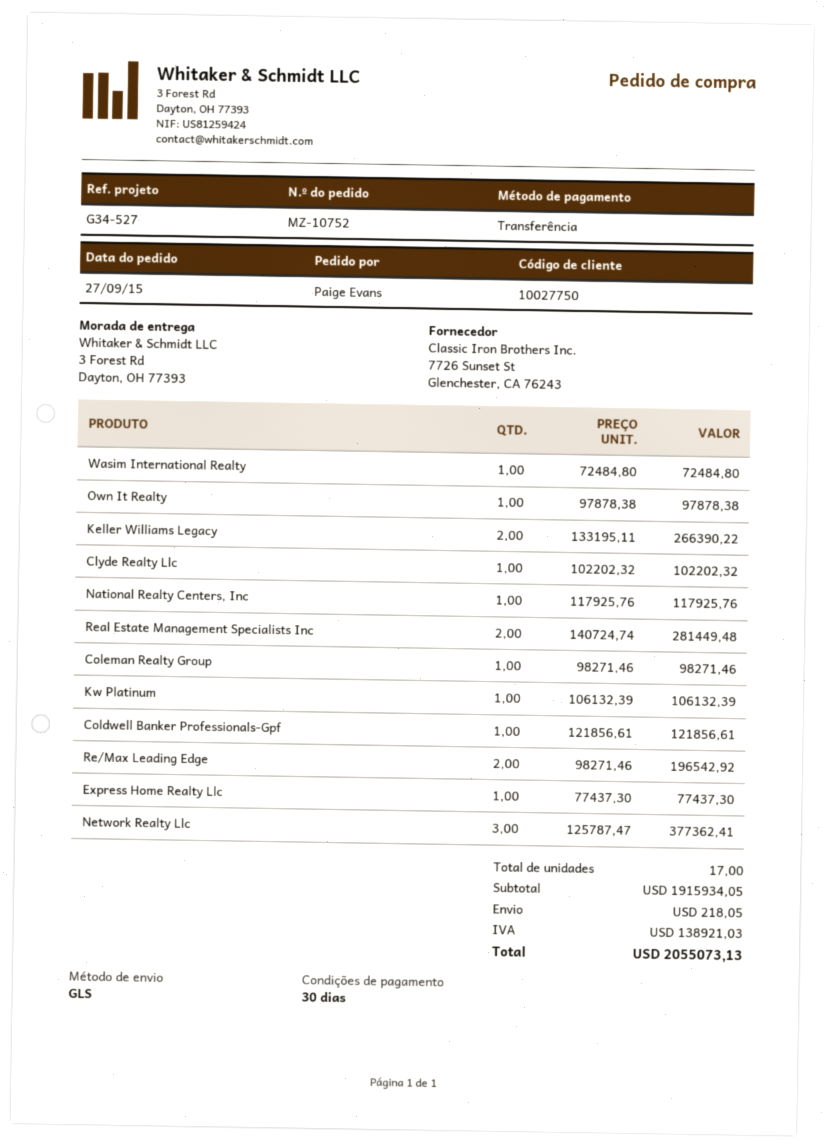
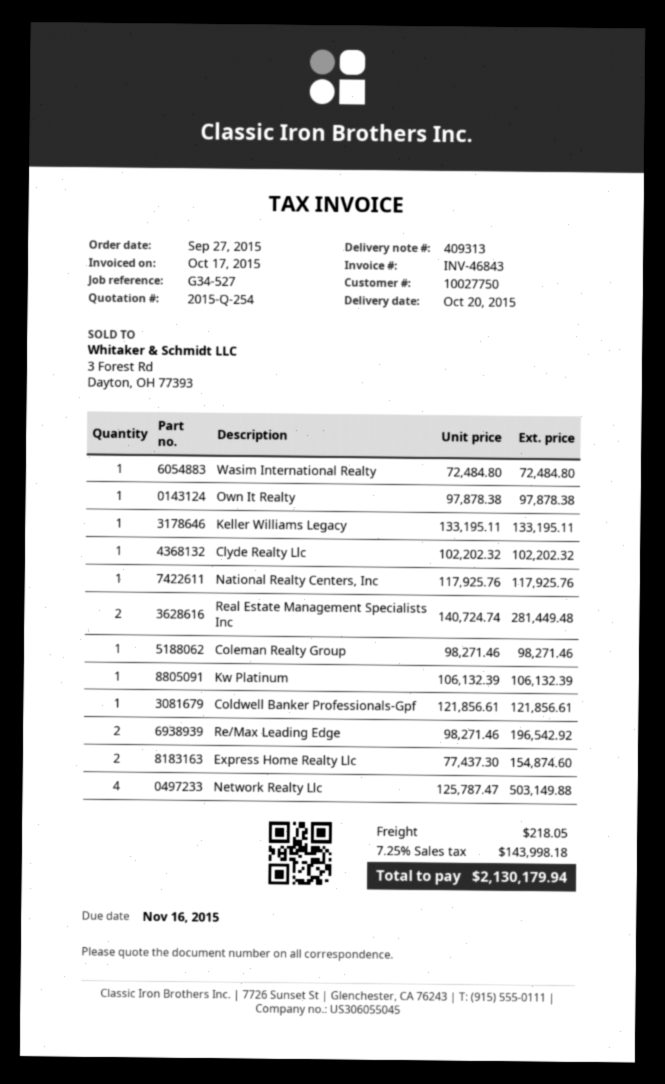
Keller Williams Legacy: 2 x 133195.11 = 266390.22 -> 1 x 133195.11 = 133195.11
Express Home Realty Llc: 1 x 77437.30 = 77437.30 -> 2 x 77437.30 = 154874.60
Network Realty Llc: 3 x 125787.47 = 377362.41 -> 4 x 125787.47 = 503149.88
tax: 138921.03 -> 143998.18
total: 2055073.13 -> 2130179.94

